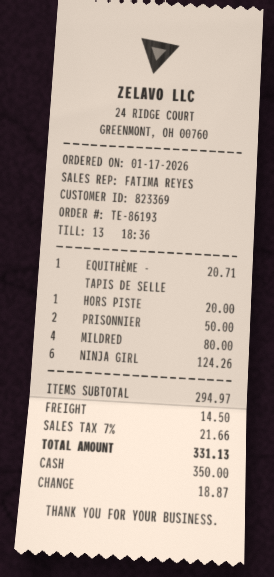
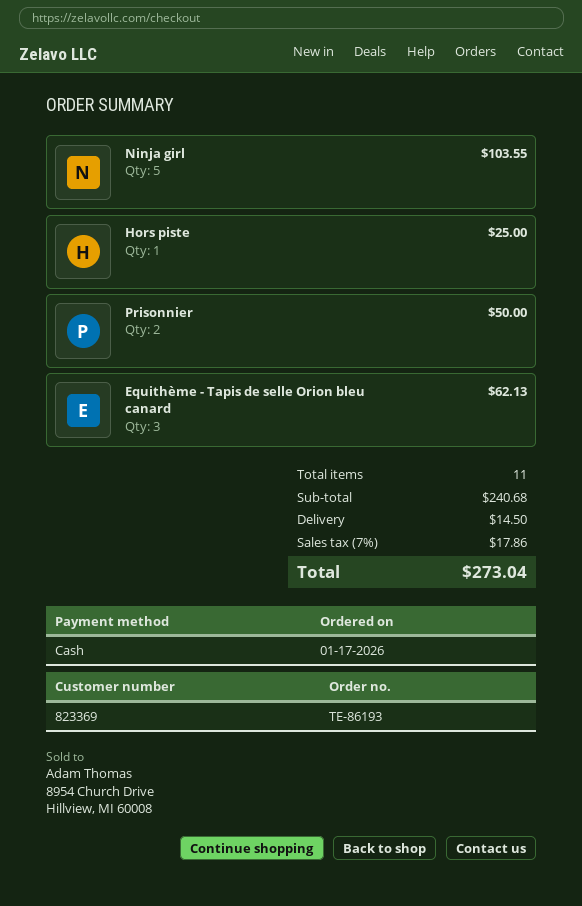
EQUITHÈME - TAPIS DE SELLE: 1 for 20.71 -> 3 for 62.13
HORS PISTE: 1 for 20.00 -> 1 for 25.00
MILDRED: 4 for 80.00 -> none
NINJA GIRL: 6 for 124.26 -> 5 for 103.55
subtotal: 294.97 -> 240.68
tax: 7% = 21.66 -> 7% = 17.86
total: 331.13 -> 273.04

